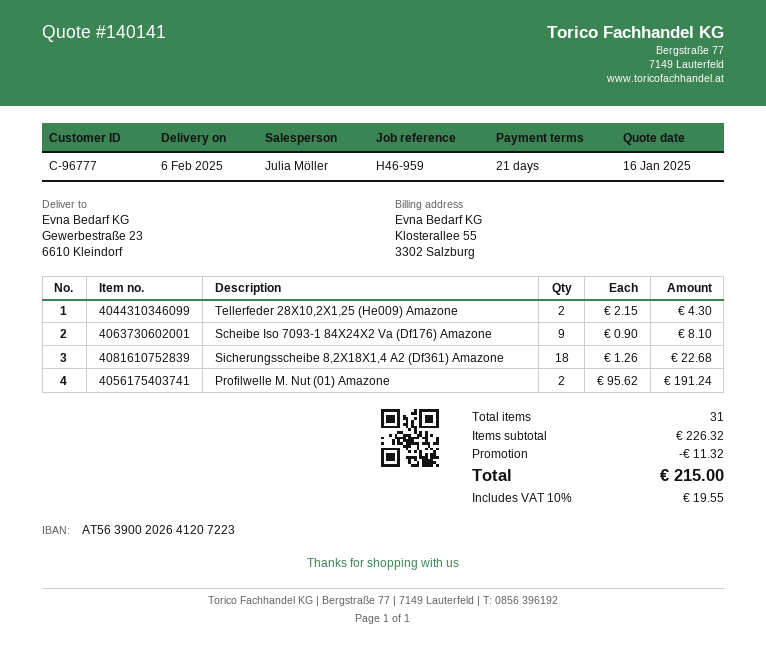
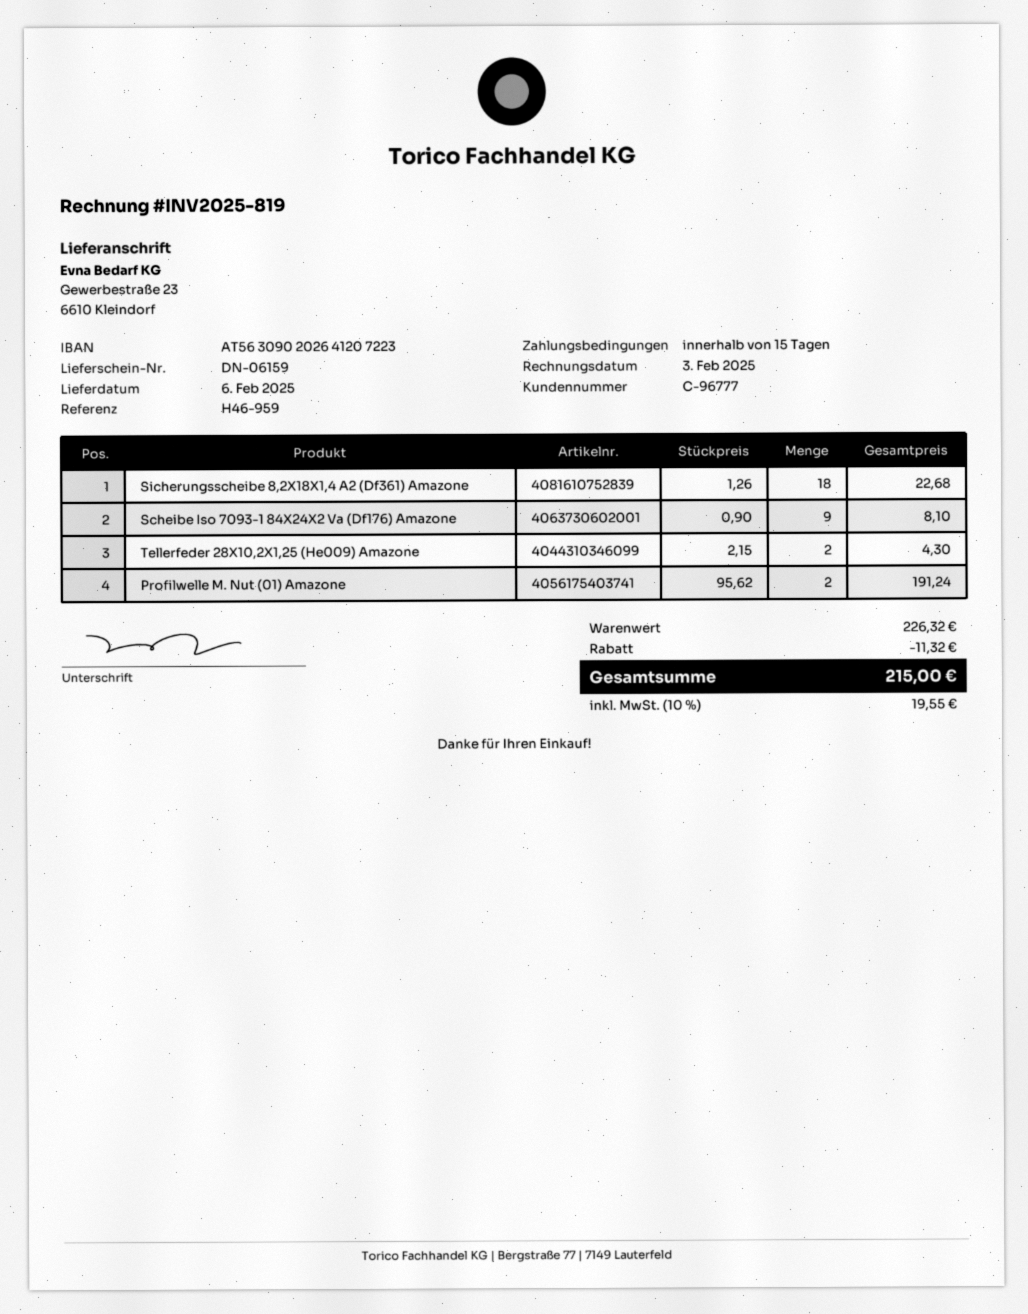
payment terms: 21 days -> 15 days
bank account: AT563900202641207223 -> AT563090202641207223

